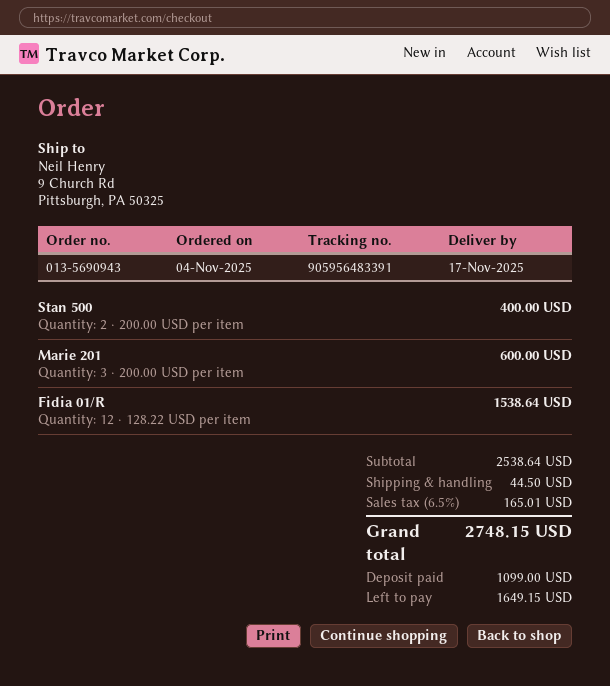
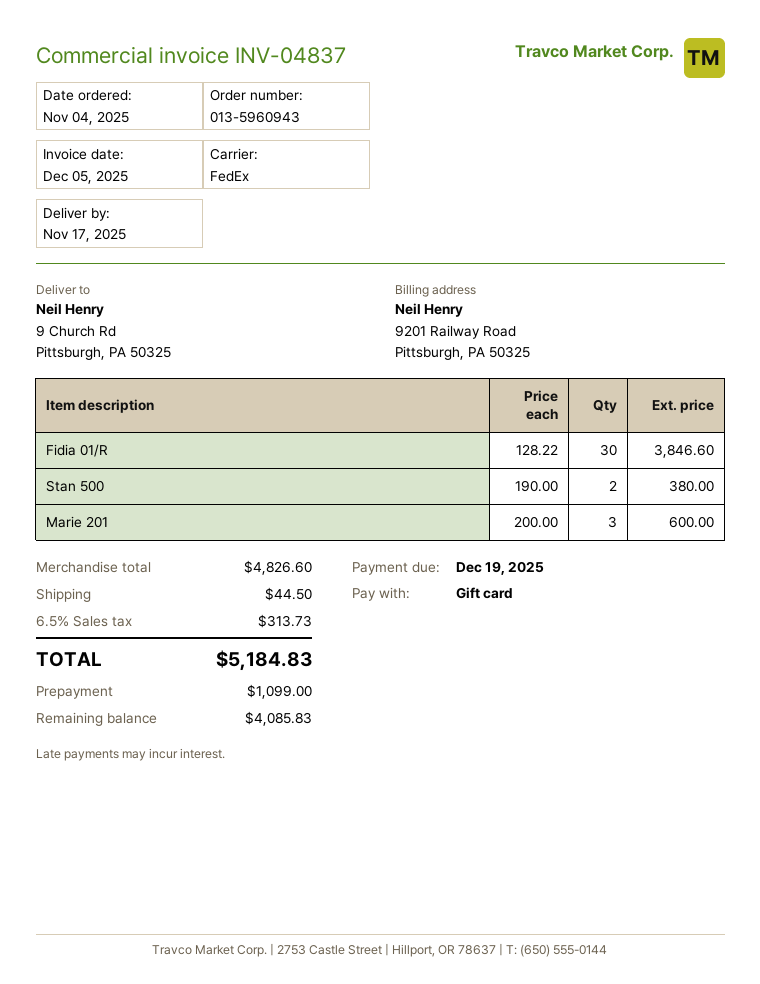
order number: 013-5690943 -> 013-5960943
Stan 500: 2 x 200.00 = 400.00 -> 2 x 190.00 = 380.00
Fidia 01/R: 12 x 128.22 = 1538.64 -> 30 x 128.22 = 3846.60
subtotal: 2538.64 -> 4826.60
tax: 6.5% = 165.01 -> 6.5% = 313.73
total: 2748.15 -> 5184.83
balance: 1649.15 -> 4085.83

